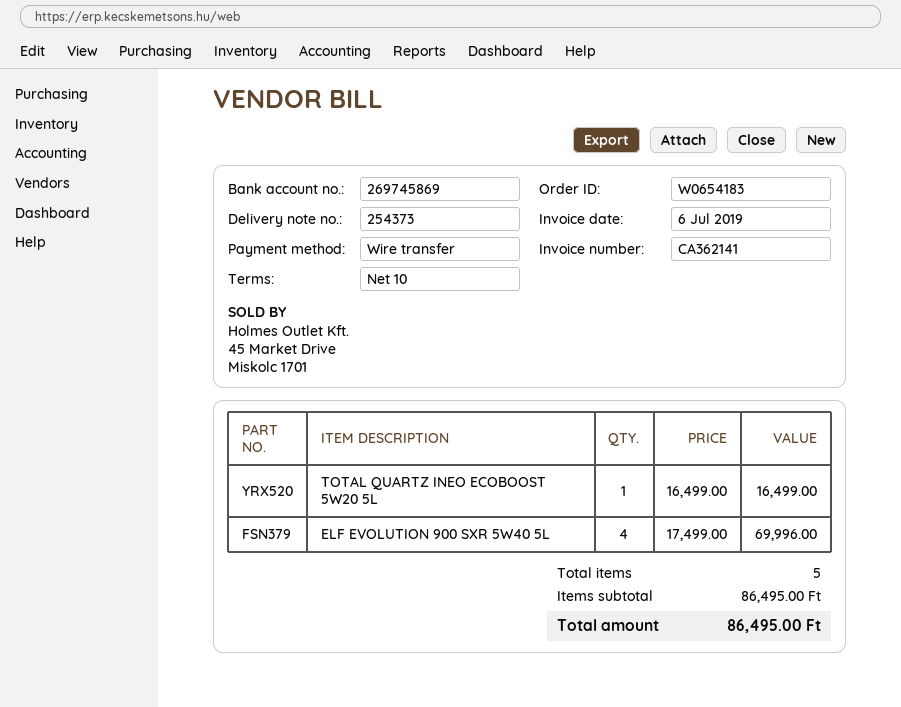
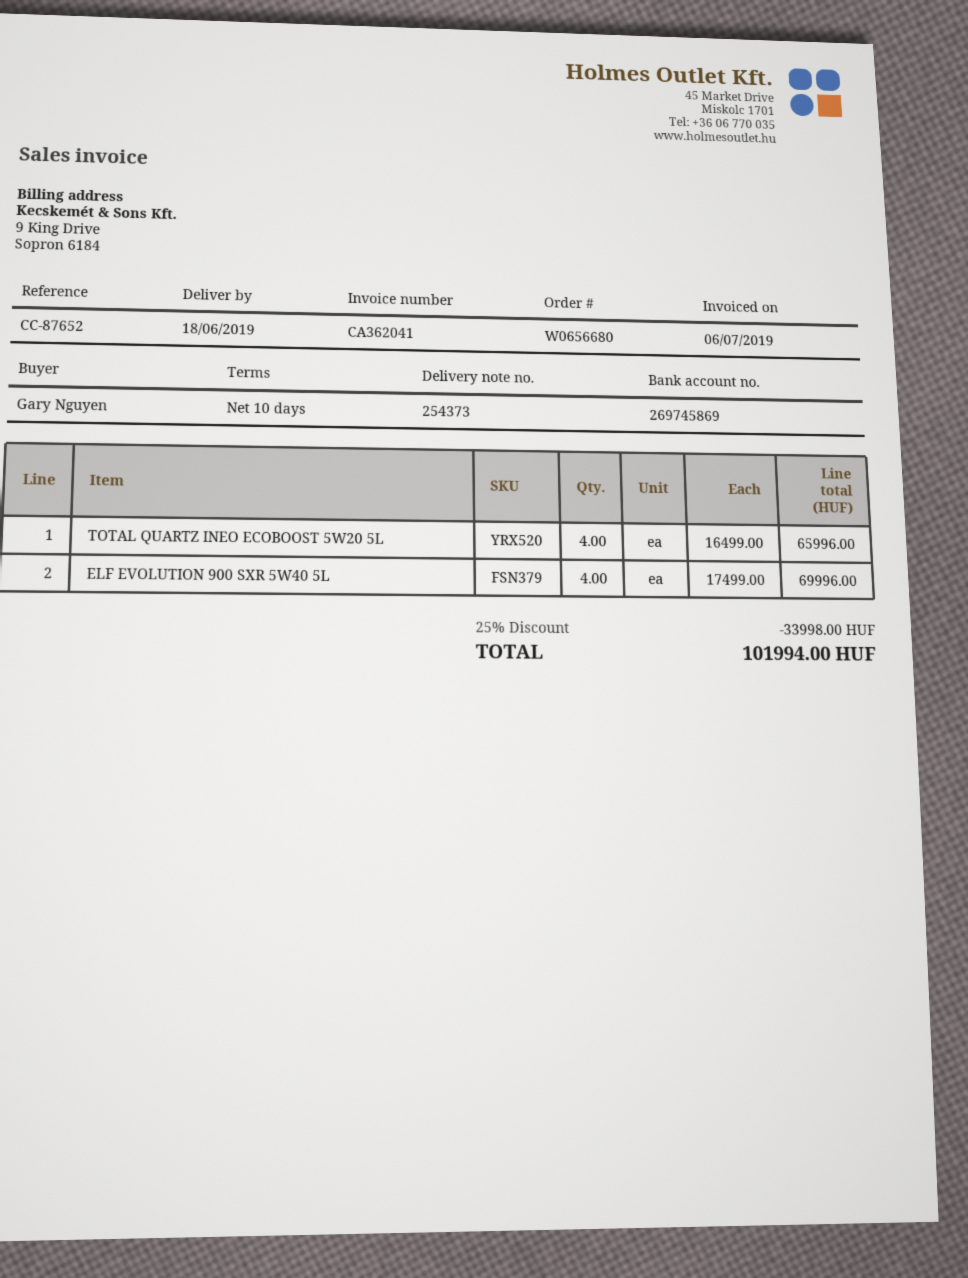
order number: W0654183 -> W0656680
invoice number: CA362141 -> CA362041
TOTAL QUARTZ INEO ECOBOOST 5W20 5L: 1 x 16499.00 = 16499.00 -> 4 x 16499.00 = 65996.00
discount: none -> 25% = 33998.00
total: 86495.00 -> 101994.00

